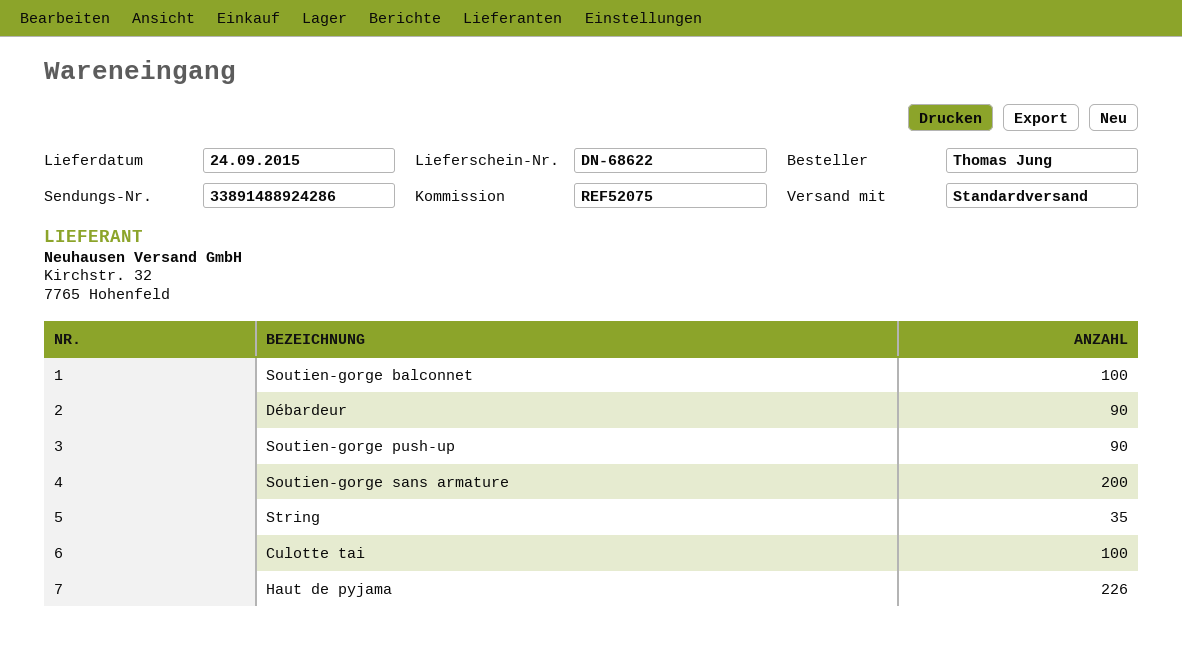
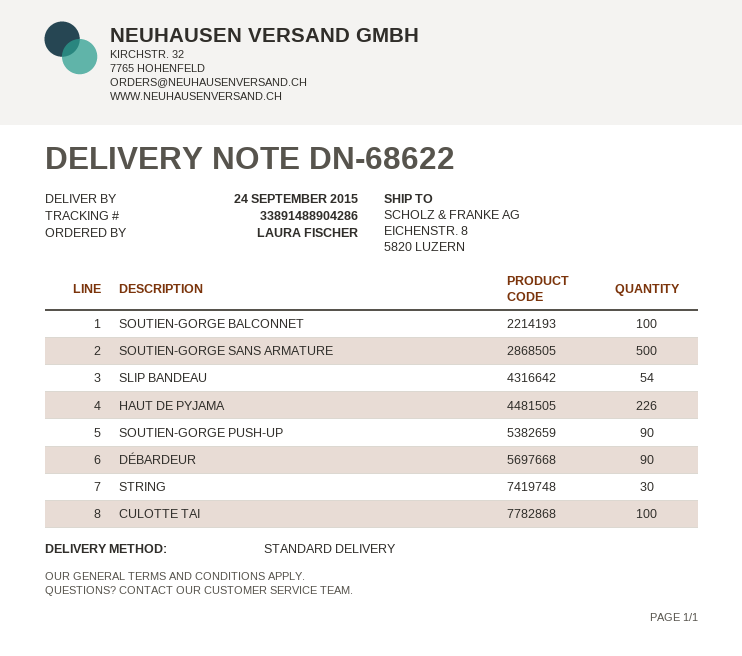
ordered by: Thomas Jung -> LAURA FISCHER
tracking number: 33891488924286 -> 33891488904286
Soutien-gorge sans armature: 200 -> 500
String: 35 -> 30
SLIP BANDEAU: none -> 54

